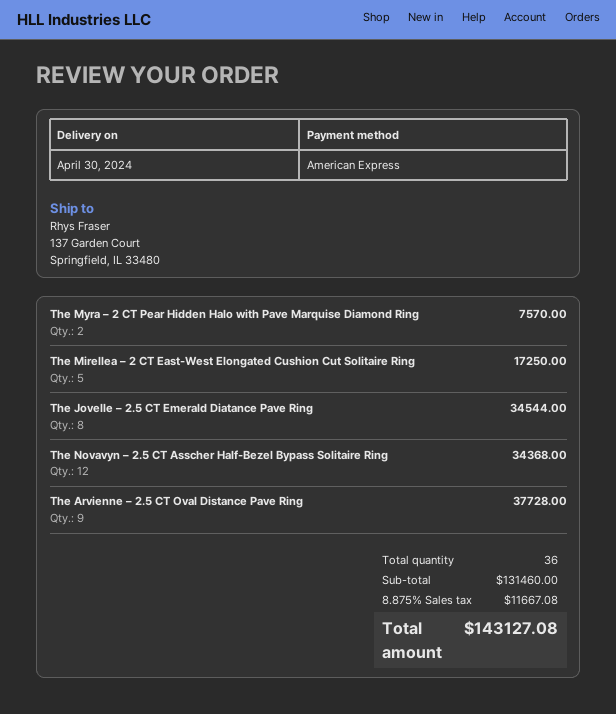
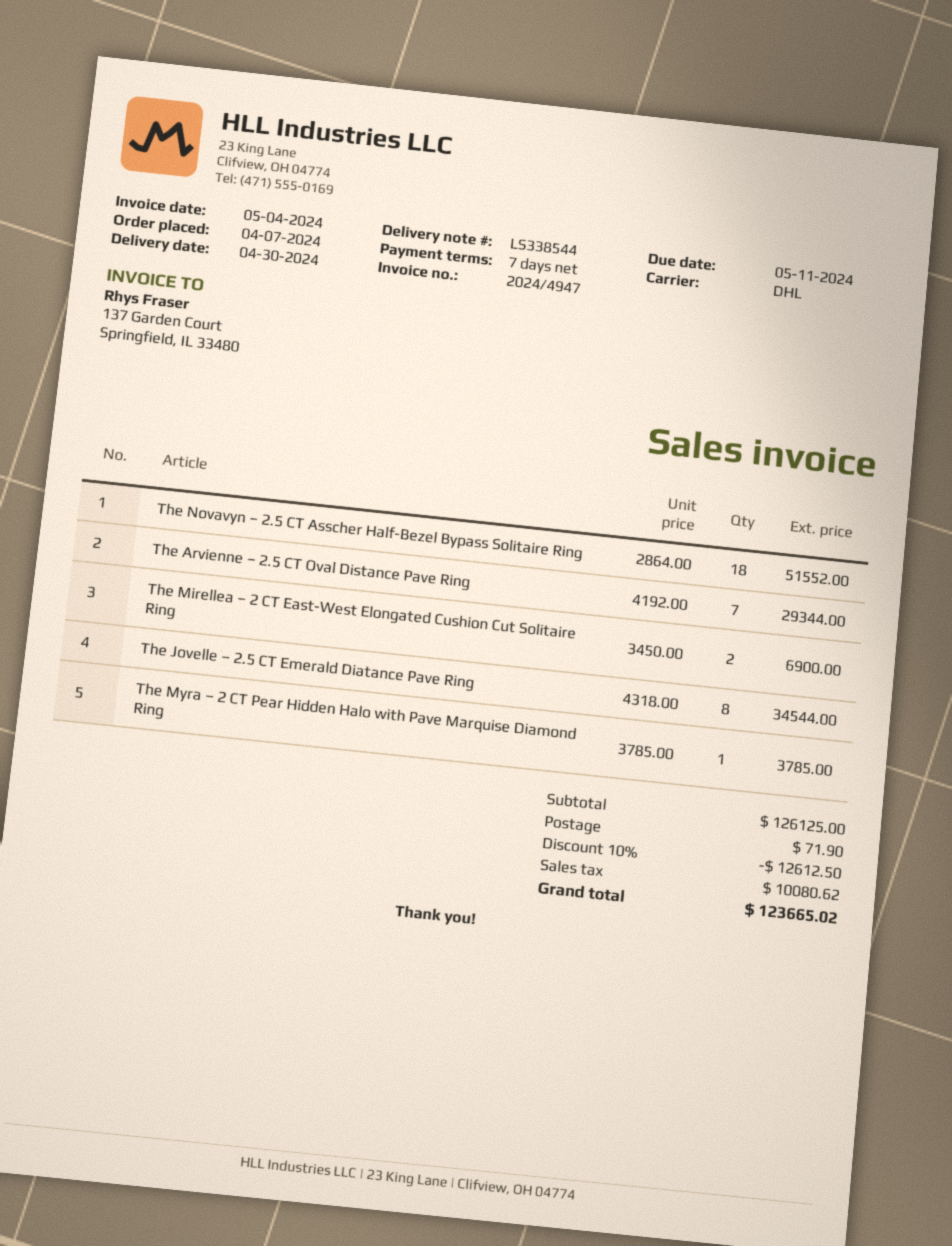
The Myra – 2 CT Pear Hidden Halo with Pave Marquise Diamond Ring: 2 for 7570.00 -> 1 for 3785.00
The Mirellea – 2 CT East-West Elongated Cushion Cut Solitaire Ring: 5 for 17250.00 -> 2 for 6900.00
The Novavyn – 2.5 CT Asscher Half-Bezel Bypass Solitaire Ring: 12 for 34368.00 -> 18 for 51552.00
The Arvienne – 2.5 CT Oval Distance Pave Ring: 9 for 37728.00 -> 7 for 29344.00
subtotal: 131460.00 -> 126125.00
discount: none -> 10% = 12612.50
shipping: none -> 71.90
tax: 11667.08 -> 10080.62
total: 143127.08 -> 123665.02

